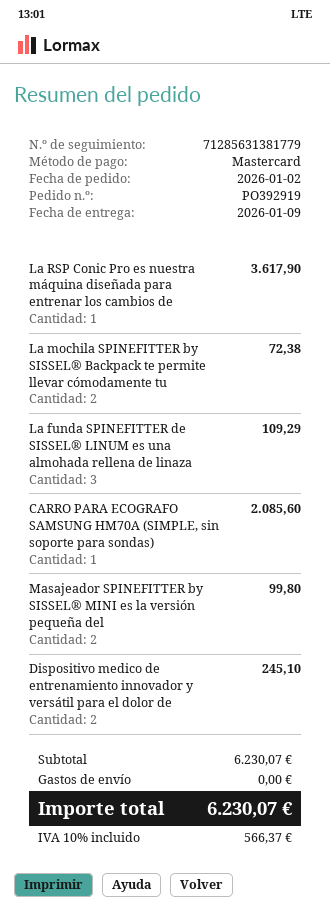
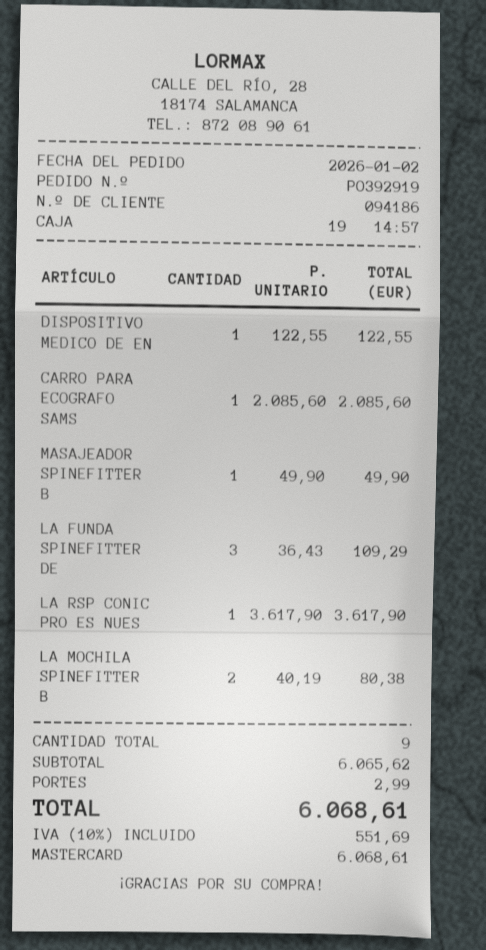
La mochila SPINEFITTER by SISSEL® Backpack te permite llevar cómodamente tu: 2 for 72.38 -> 2 for 80.38
Masajeador SPINEFITTER by SISSEL® MINI es la versión pequeña del: 2 for 99.80 -> 1 for 49.90
Dispositivo medico de entrenamiento innovador y versátil para el dolor de: 2 for 245.10 -> 1 for 122.55
subtotal: 6230.07 -> 6065.62
shipping: 0.00 -> 2.99
tax: 10% = 566.37 -> 10% = 551.69
total: 6230.07 -> 6068.61

